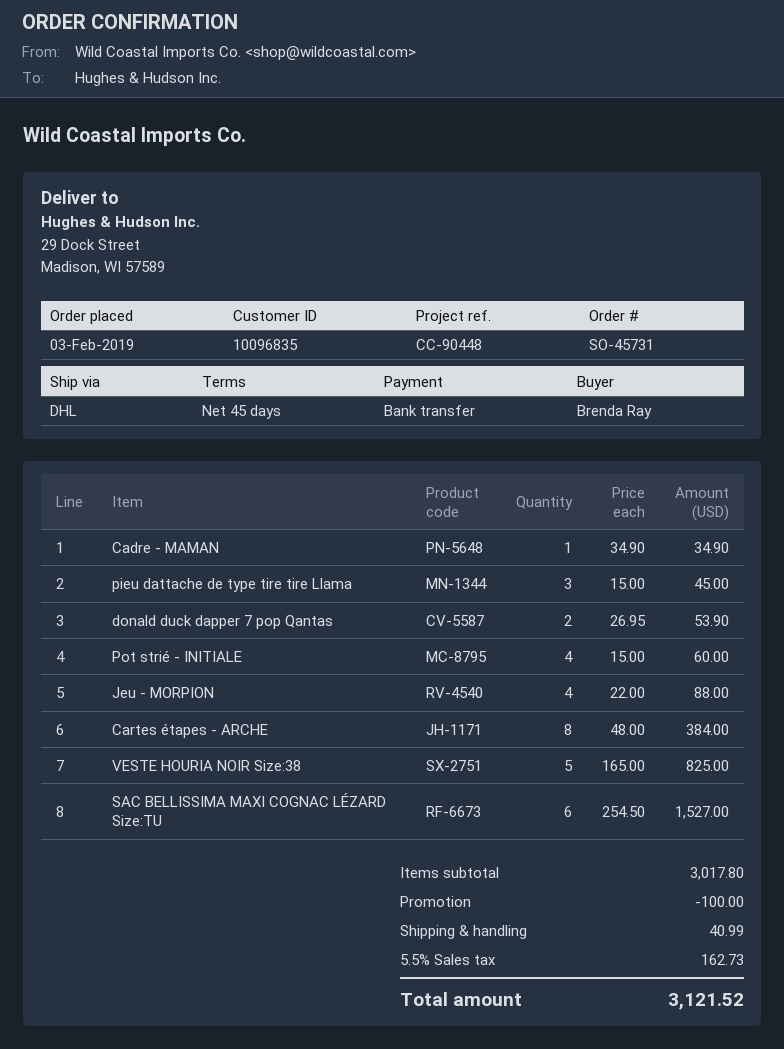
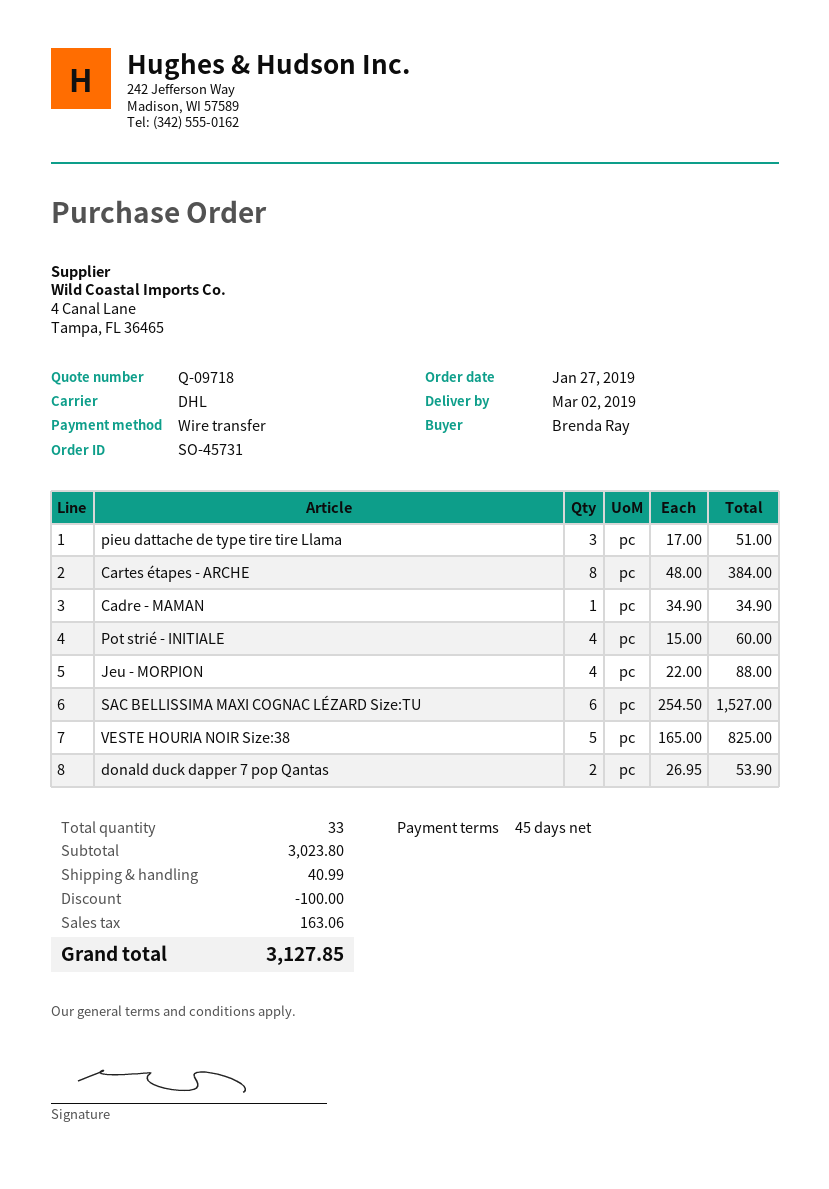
order date: 2019-02-03 -> 2019-01-27
pieu dattache de type tire tire Llama: 3 x 15.00 = 45.00 -> 3 x 17.00 = 51.00
subtotal: 3017.80 -> 3023.80
tax: 162.73 -> 163.06
total: 3121.52 -> 3127.85

